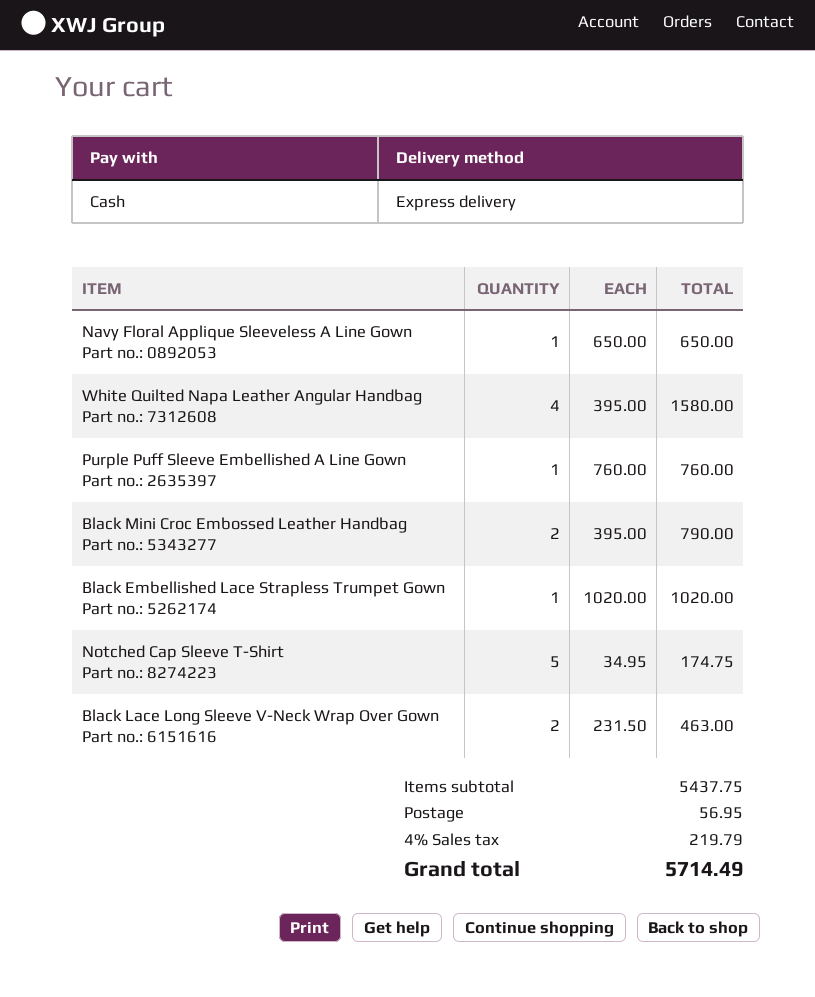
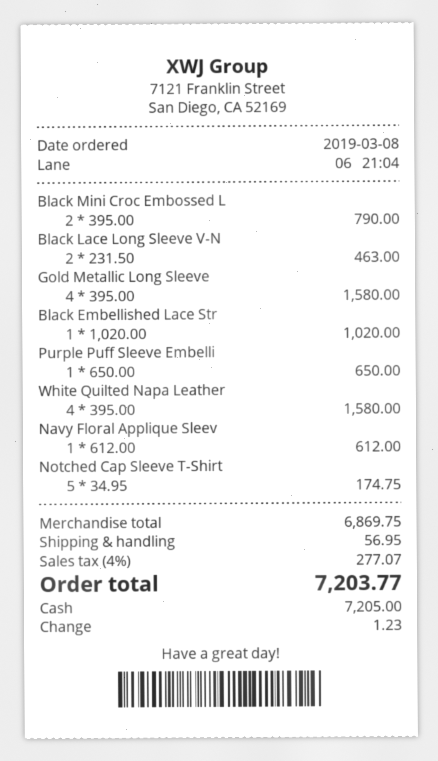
Navy Floral Applique Sleeveless A Line Gown: 1 x 650.00 = 650.00 -> 1 x 612.00 = 612.00
Purple Puff Sleeve Embellished A Line Gown: 1 x 760.00 = 760.00 -> 1 x 650.00 = 650.00
Gold Metallic Long Sleeve: none -> 4 x 395.00 = 1580.00
subtotal: 5437.75 -> 6869.75
tax: 4% = 219.79 -> 4% = 277.07
total: 5714.49 -> 7203.77

